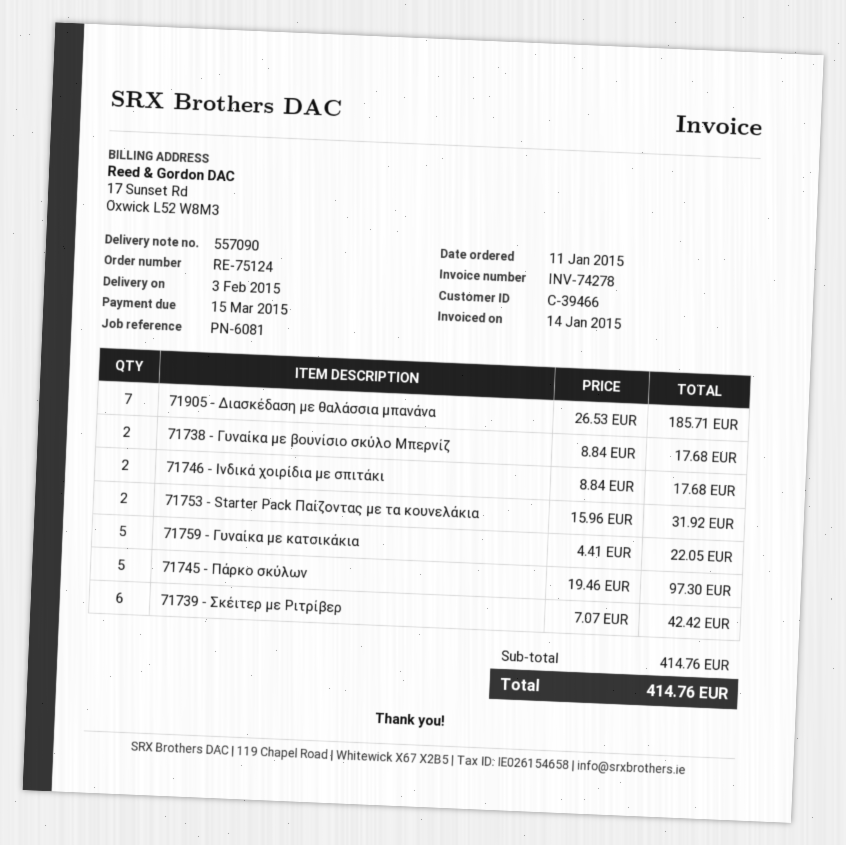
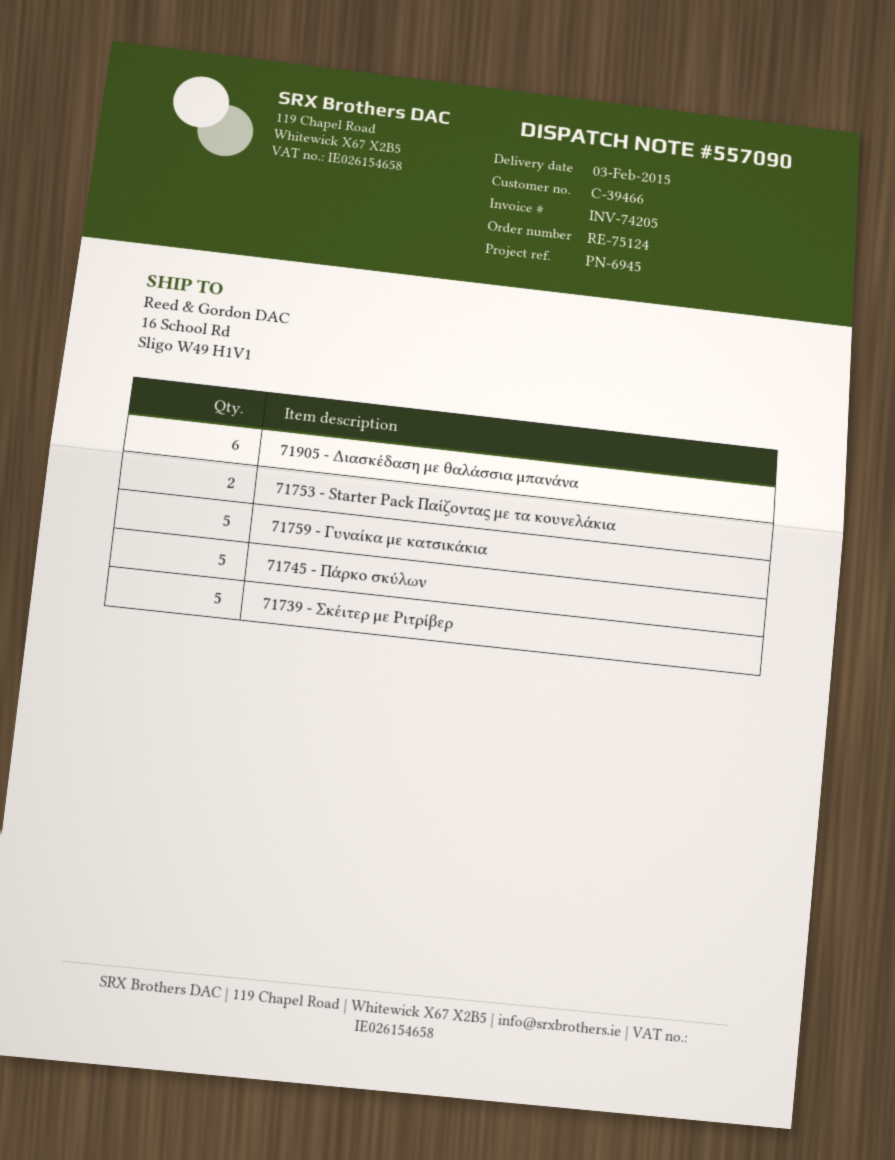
invoice number: INV-74278 -> INV-74205
reference: PN-6081 -> PN-6945
71905 - Διασκέδαση με θαλάσσια μπανάνα: 7 -> 6
71738 - Γυναίκα με βουνίσιο σκύλο Μπερνίζ: 2 -> none
71746 - Ινδικά χοιρίδια με σπιτάκι: 2 -> none
71739 - Σκέιτερ με Ριτρίβερ: 6 -> 5

